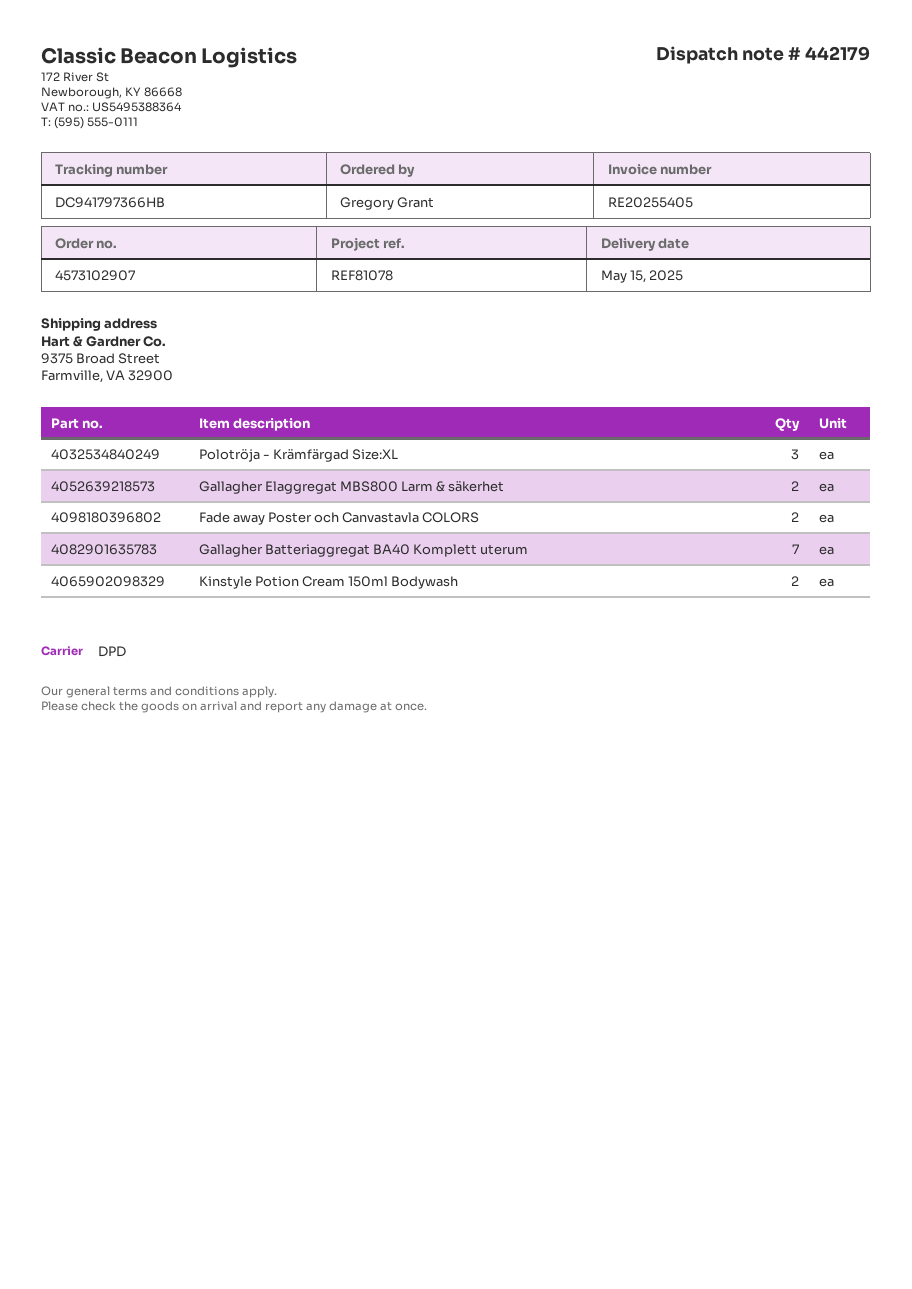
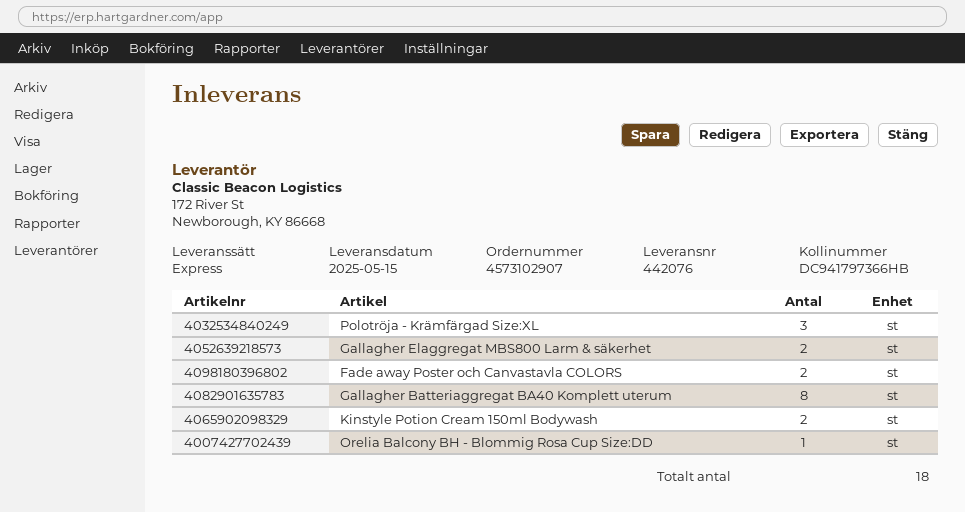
delivery note number: 442179 -> 442076
shipping method: DPD -> express
Gallagher Batteriaggregat BA40 Komplett uterum: 7 -> 8
Orelia Balcony BH - Blommig Rosa Cup Size:DD: none -> 1

